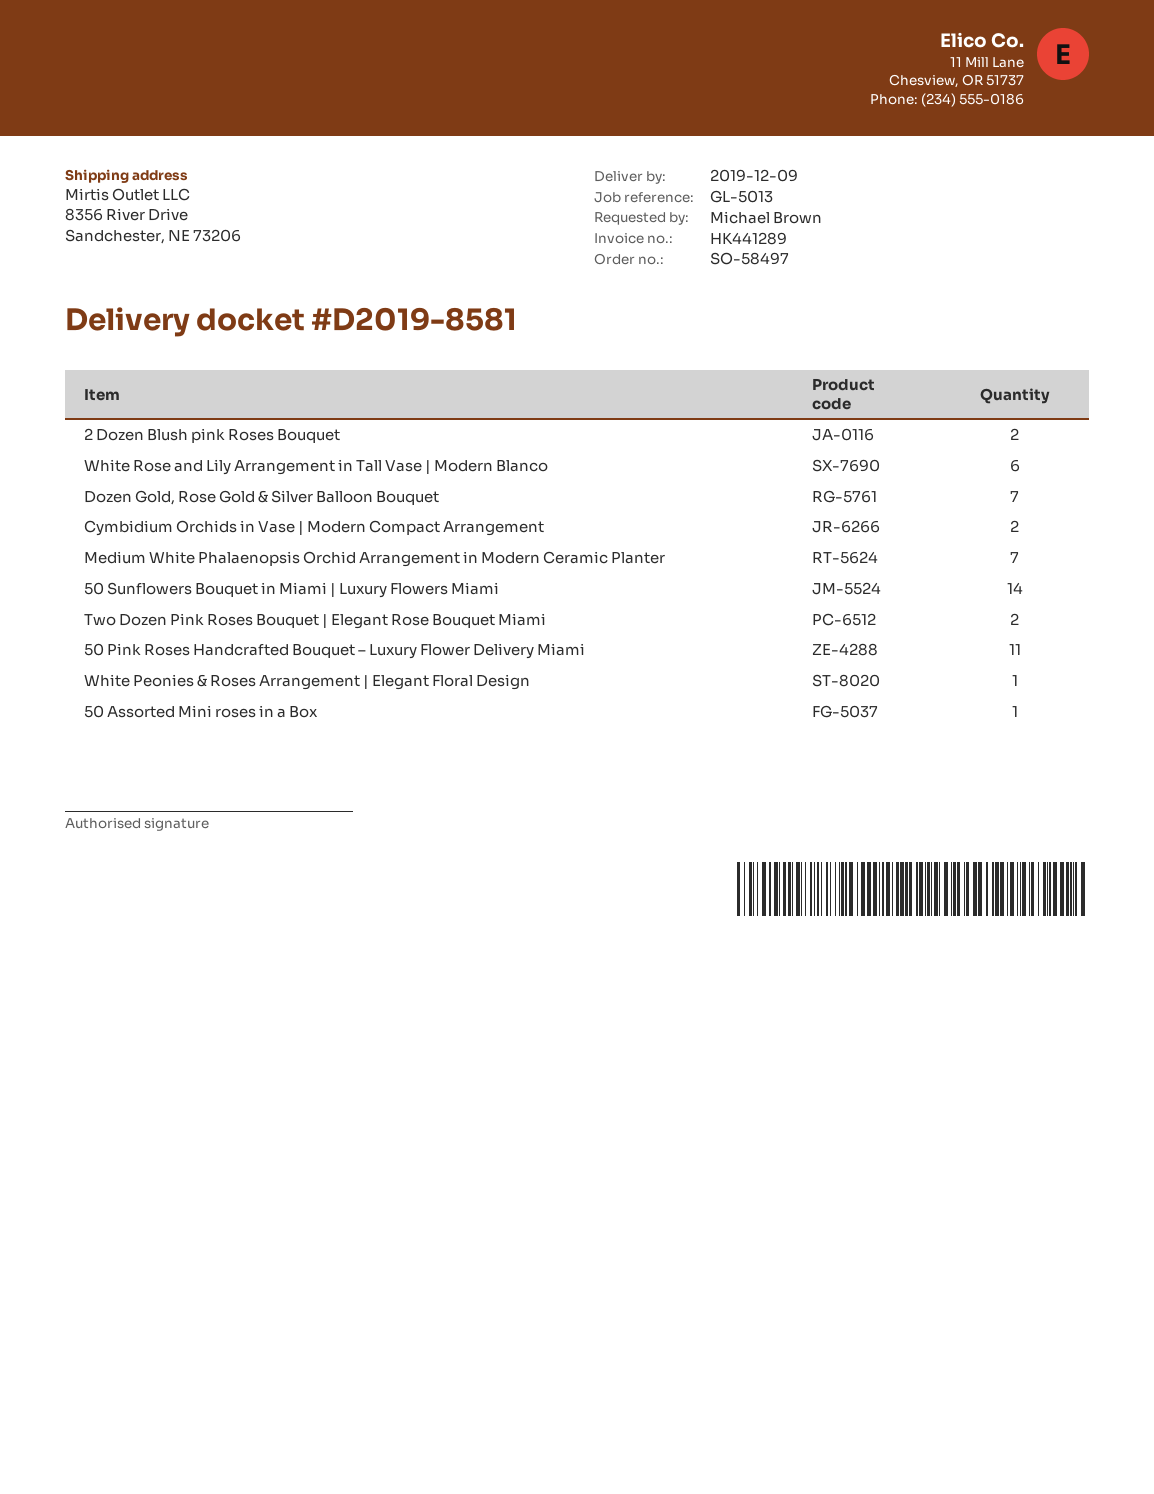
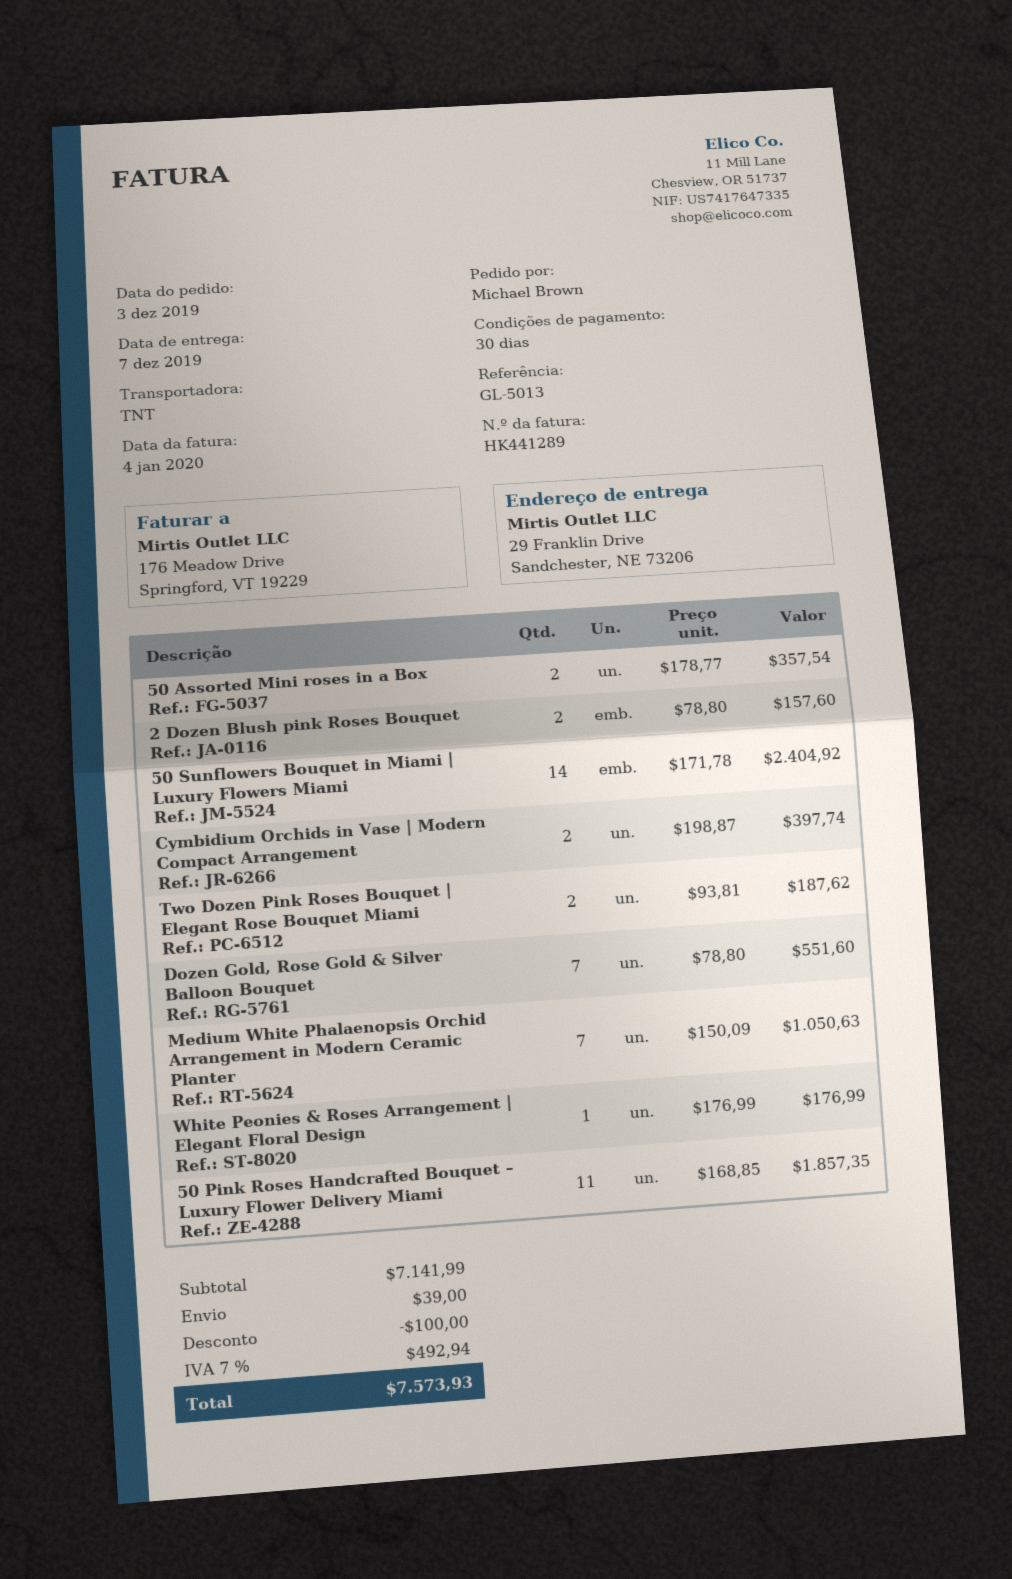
delivery date: 2019-12-09 -> 2019-12-07
ship to: 8356 River Drive, Sandchester, NE 73206 -> 29 Franklin Drive, Sandchester, NE 73206
White Rose and Lily Arrangement in Tall Vase | Modern Blanco: 6 -> none
50 Assorted Mini roses in a Box: 1 -> 2

